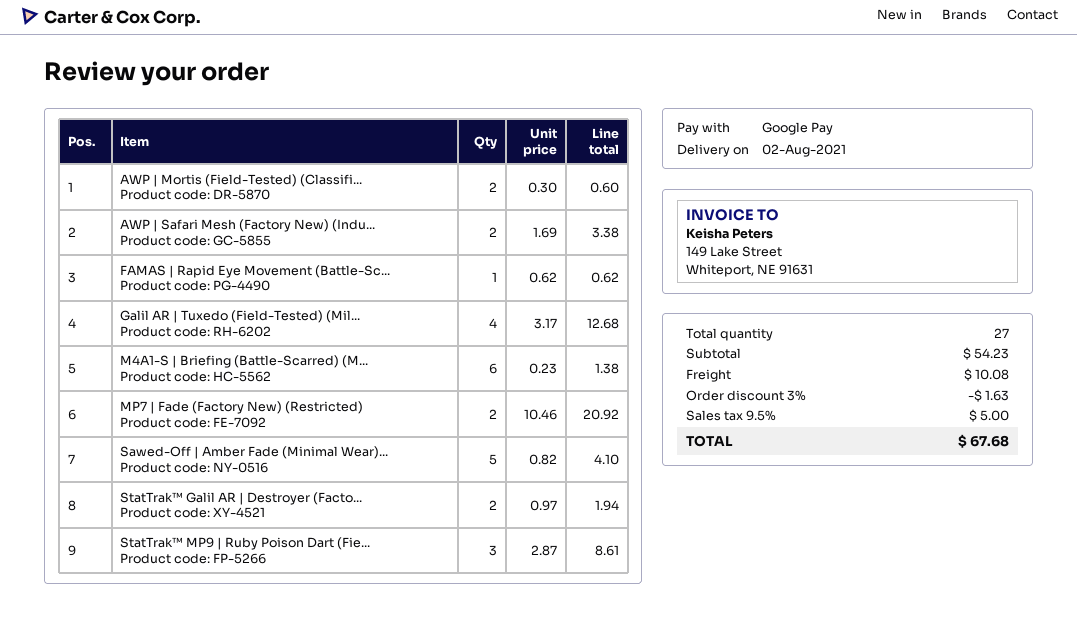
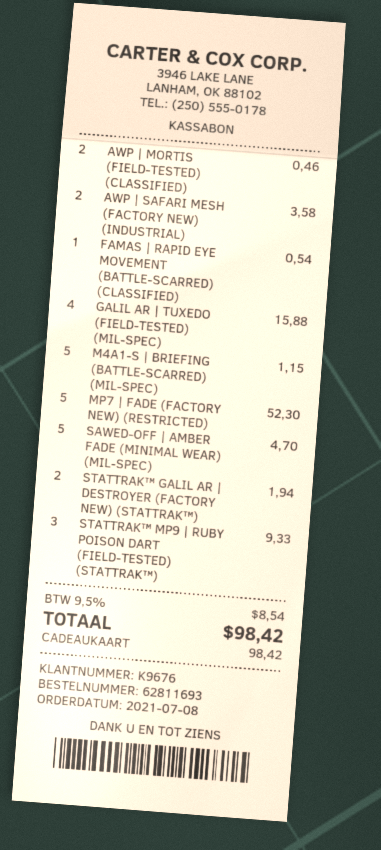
payment method: Google Pay -> gift card
AWP | Mortis (Field-Tested) (Classifi...: 2 for 0.60 -> 2 for 0.46
AWP | Safari Mesh (Factory New) (Indu...: 2 for 3.38 -> 2 for 3.58
FAMAS | Rapid Eye Movement (Battle-Sc...: 1 for 0.62 -> 1 for 0.54
Galil AR | Tuxedo (Field-Tested) (Mil...: 4 for 12.68 -> 4 for 15.88
M4A1-S | Briefing (Battle-Scarred) (M...: 6 for 1.38 -> 5 for 1.15
MP7 | Fade (Factory New) (Restricted): 2 for 20.92 -> 5 for 52.30
Sawed-Off | Amber Fade (Minimal Wear)...: 5 for 4.10 -> 5 for 4.70
StatTrak™ MP9 | Ruby Poison Dart (Fie...: 3 for 8.61 -> 3 for 9.33
discount: 3% = 1.63 -> none
shipping: 10.08 -> none
tax: 9.5% = 5.00 -> 9.5% = 8.54
total: 67.68 -> 98.42

